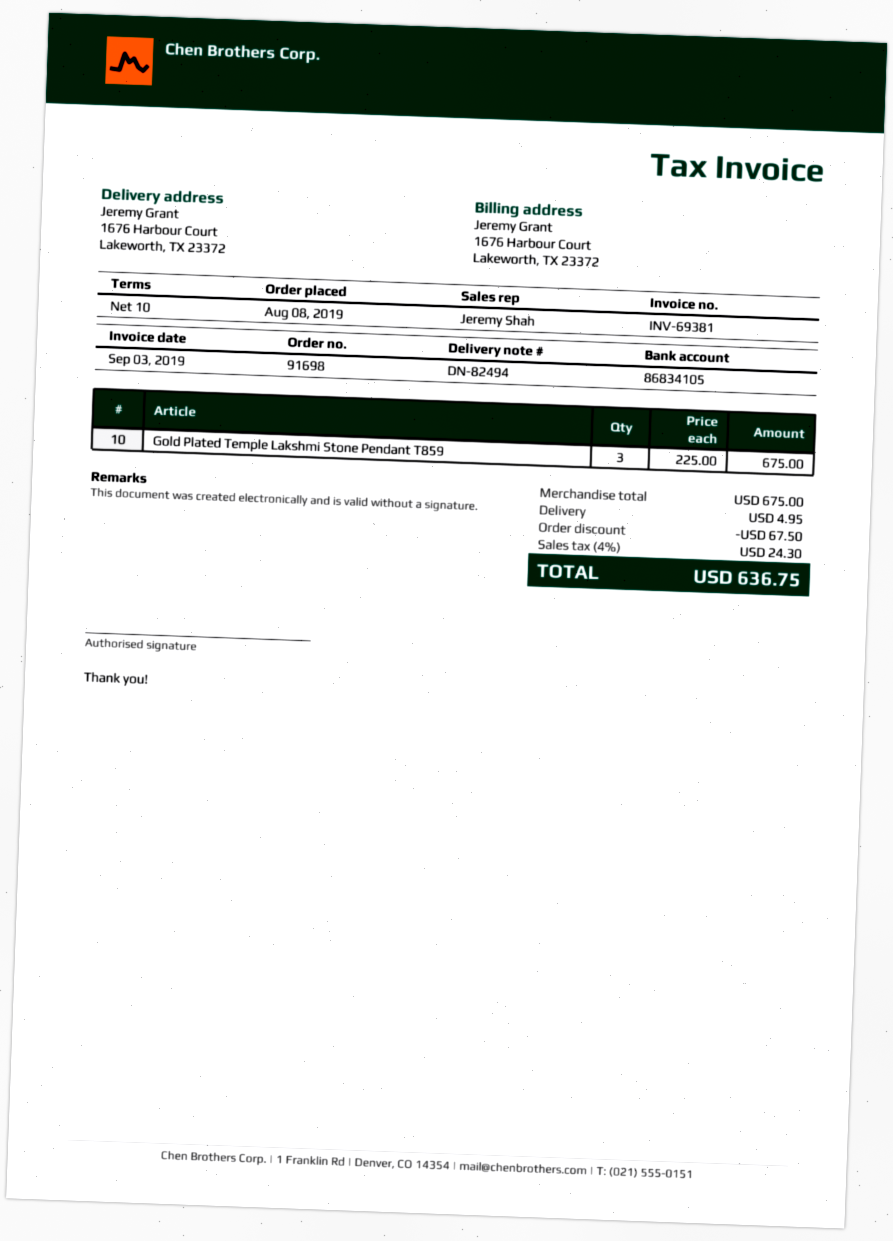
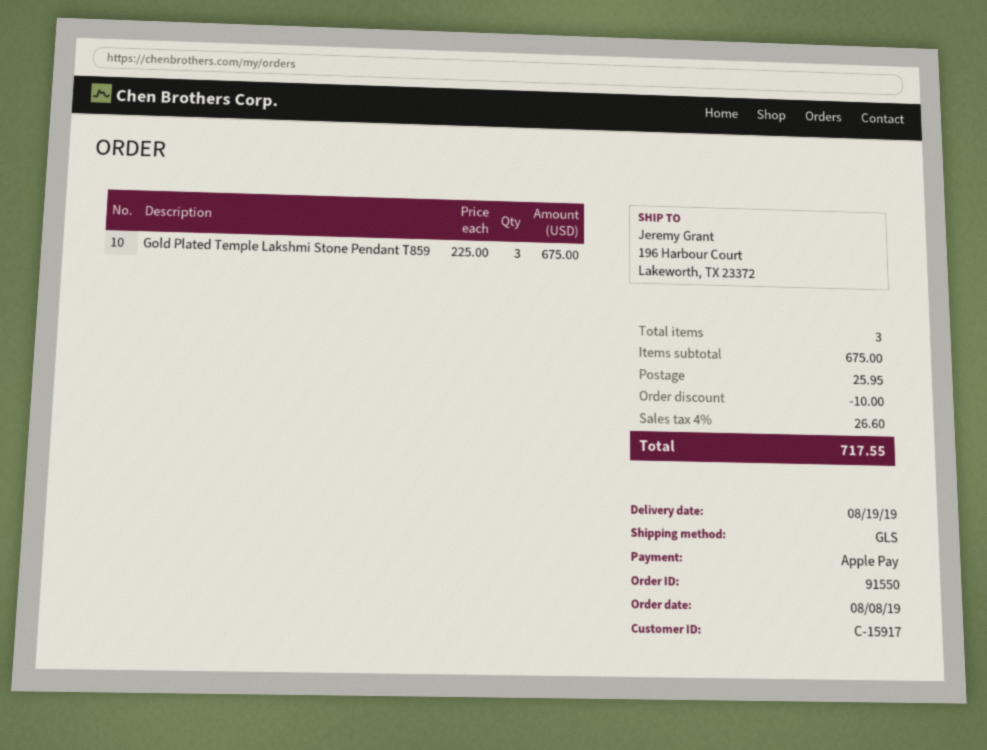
order number: 91698 -> 91550
ship to: 1676 Harbour Court, Lakeworth, TX 23372 -> 196 Harbour Court, Lakeworth, TX 23372
discount: 67.50 -> 10.00
shipping: 4.95 -> 25.95
tax: 4% = 24.30 -> 4% = 26.60
total: 636.75 -> 717.55

